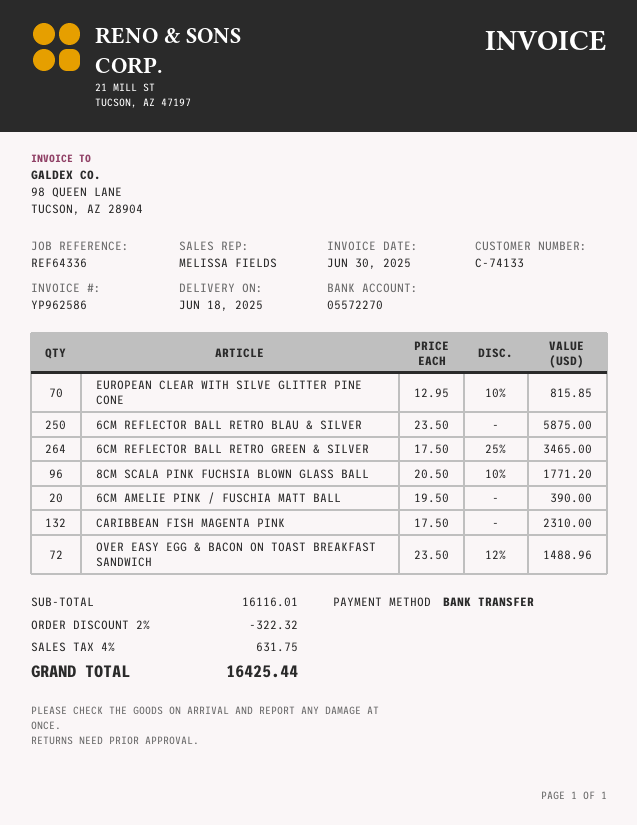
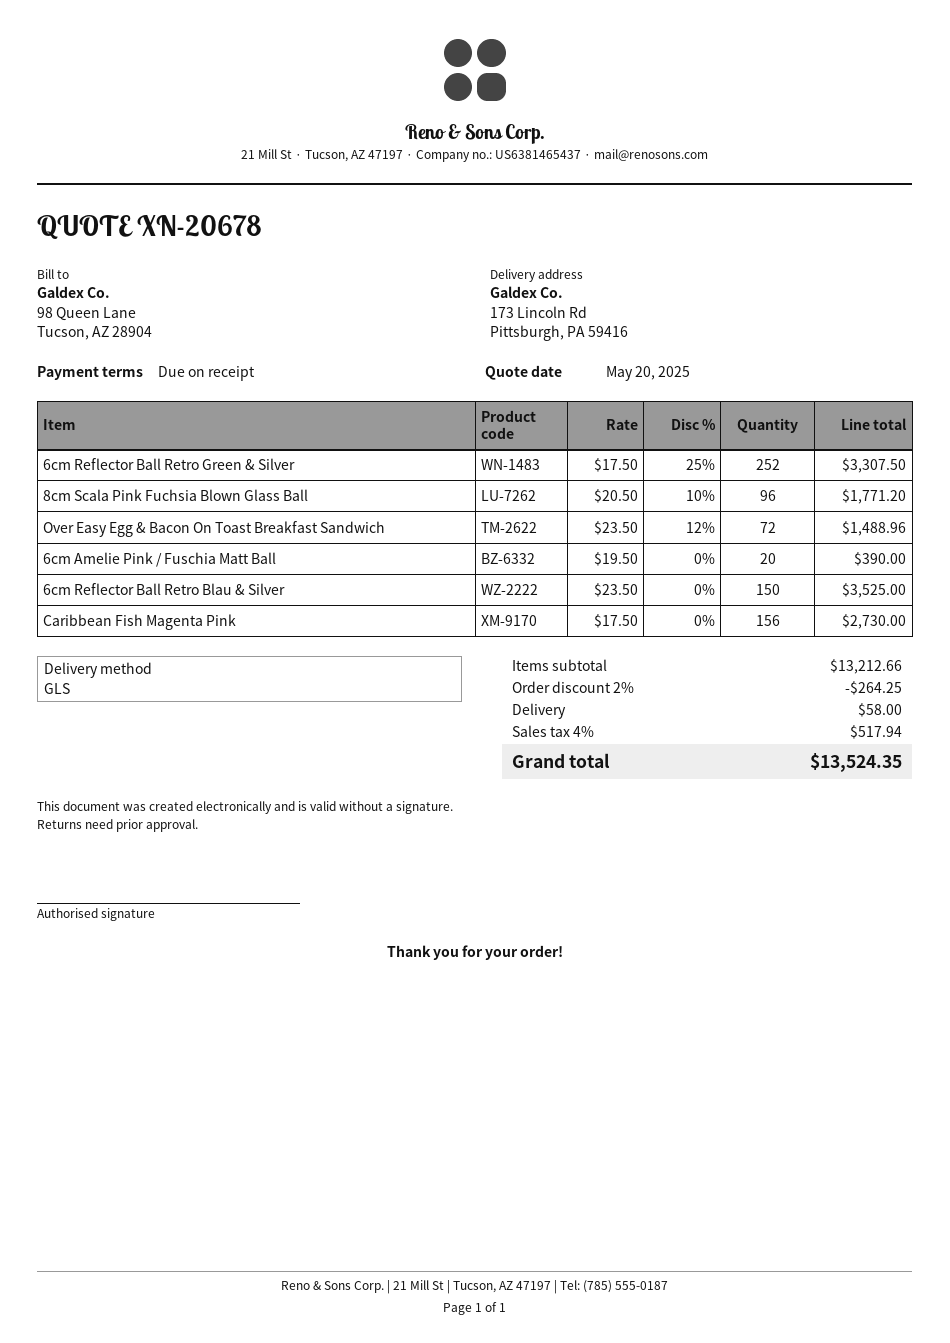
EUROPEAN CLEAR WITH SILVE GLITTER PINE CONE: 70 x 12.95 - 10% = 815.85 -> none
6CM REFLECTOR BALL RETRO BLAU & SILVER: 250 x 23.50 = 5875.00 -> 150 x 23.50 = 3525.00
6CM REFLECTOR BALL RETRO GREEN & SILVER: 264 x 17.50 - 25% = 3465.00 -> 252 x 17.50 - 25% = 3307.50
CARIBBEAN FISH MAGENTA PINK: 132 x 17.50 = 2310.00 -> 156 x 17.50 = 2730.00
subtotal: 16116.01 -> 13212.66
discount: 2% = 322.32 -> 2% = 264.25
shipping: none -> 58.00
tax: 4% = 631.75 -> 4% = 517.94
total: 16425.44 -> 13524.35

